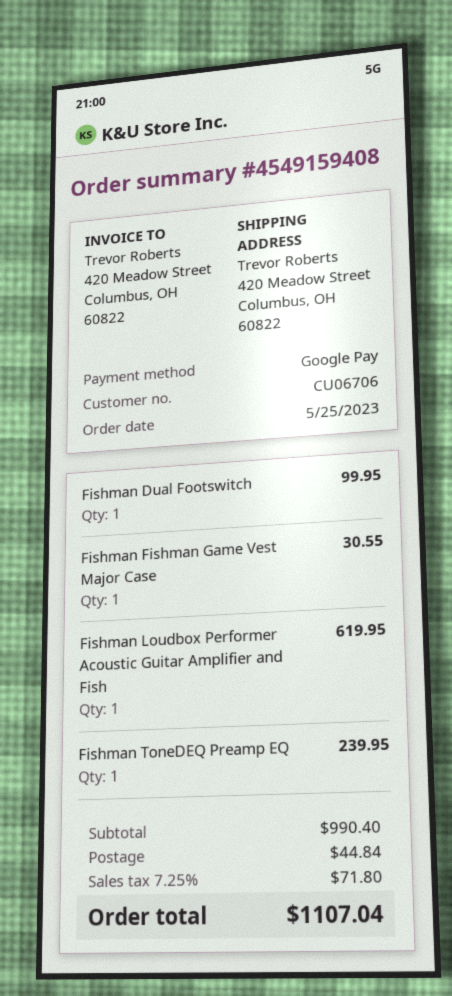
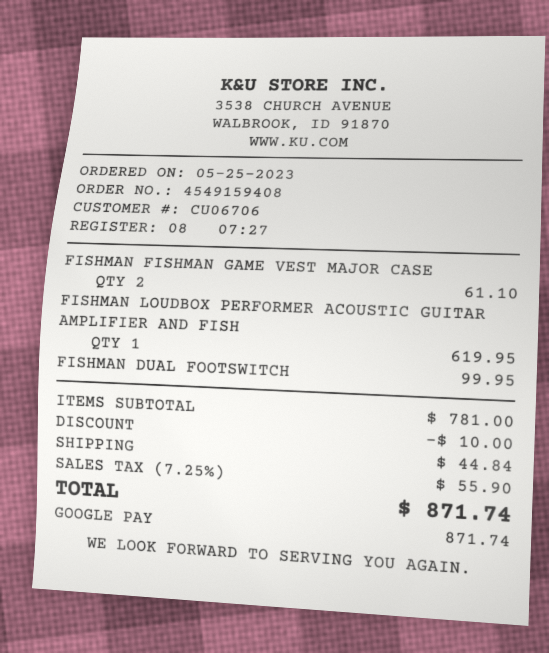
Fishman Fishman Game Vest Major Case: 1 for 30.55 -> 2 for 61.10
Fishman ToneDEQ Preamp EQ: 1 for 239.95 -> none
subtotal: 990.40 -> 781.00
discount: none -> 10.00
tax: 7.25% = 71.80 -> 7.25% = 55.90
total: 1107.04 -> 871.74

